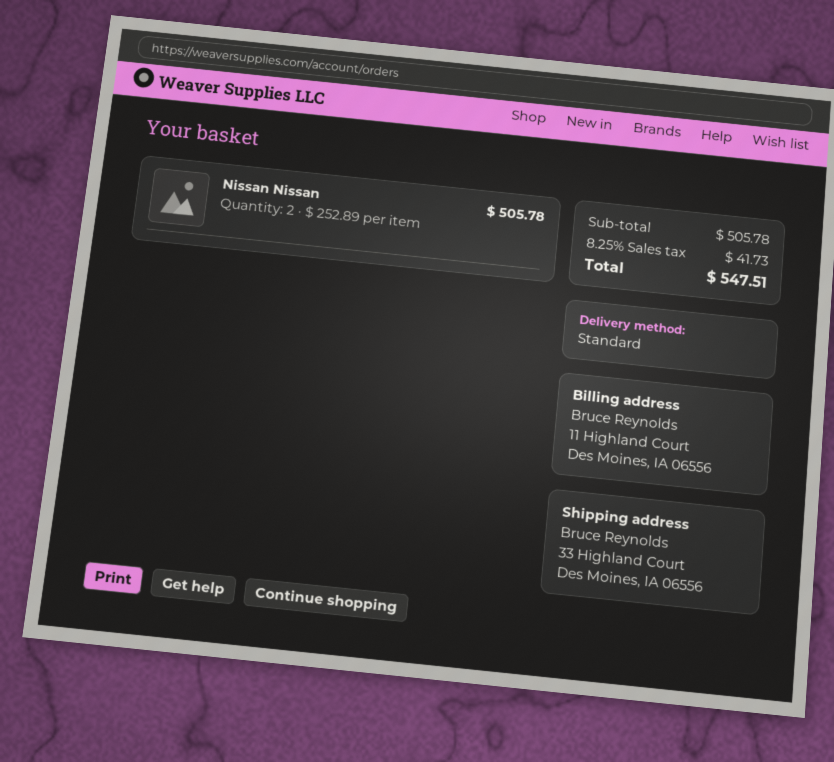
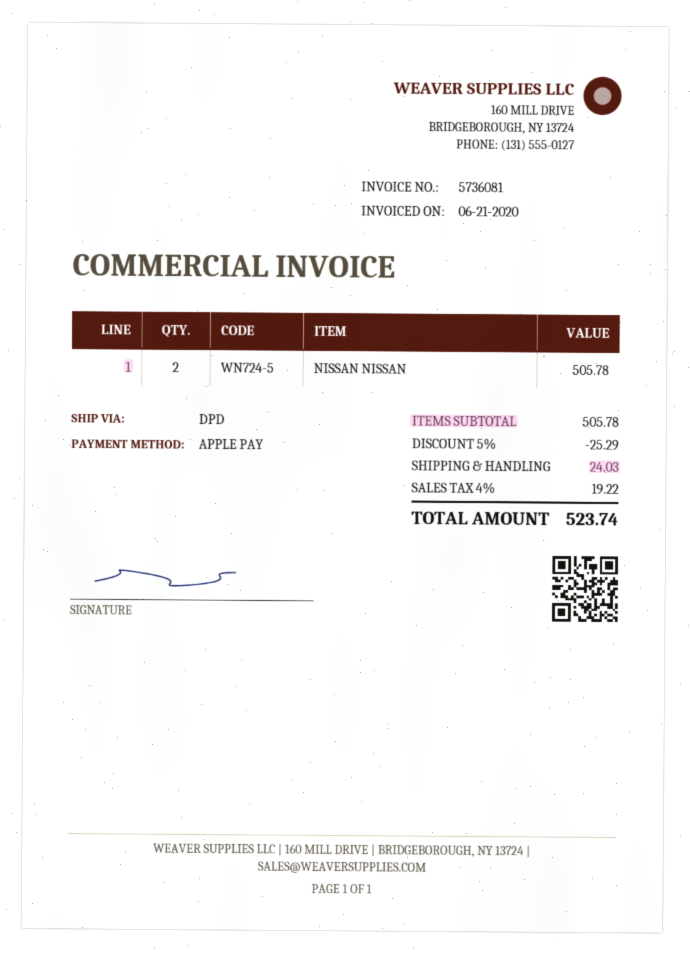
shipping method: standard -> DPD
discount: none -> 5% = 25.29
shipping: none -> 24.03
tax: 8.25% = 41.73 -> 4% = 19.22
total: 547.51 -> 523.74

